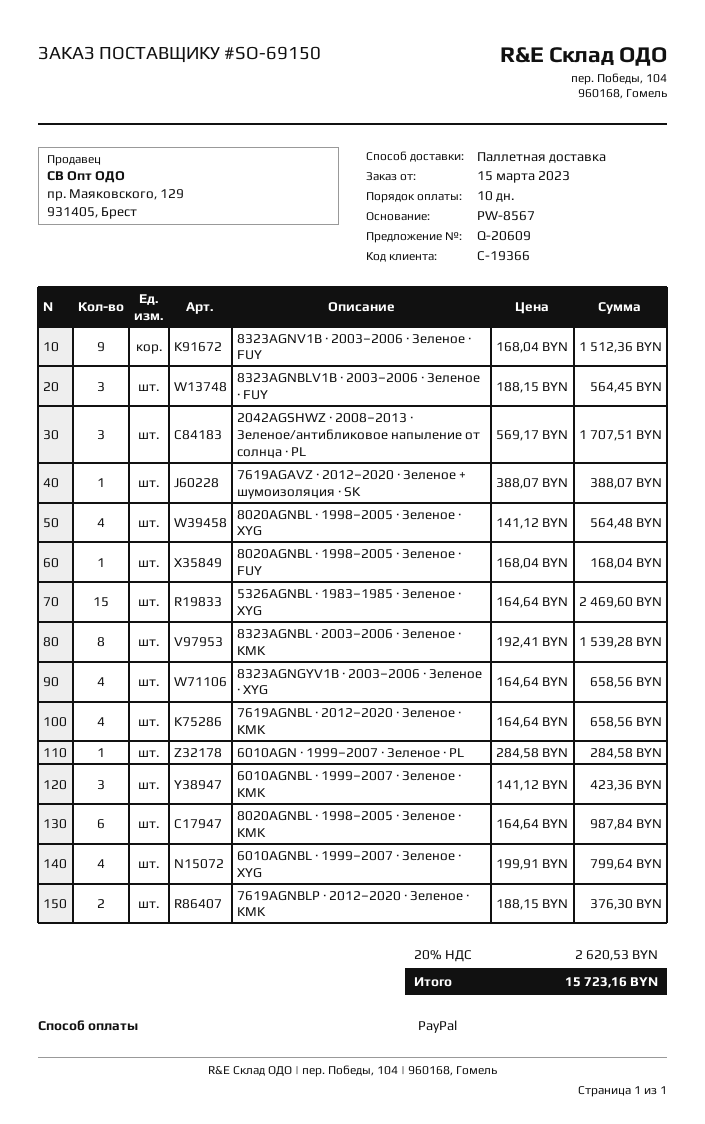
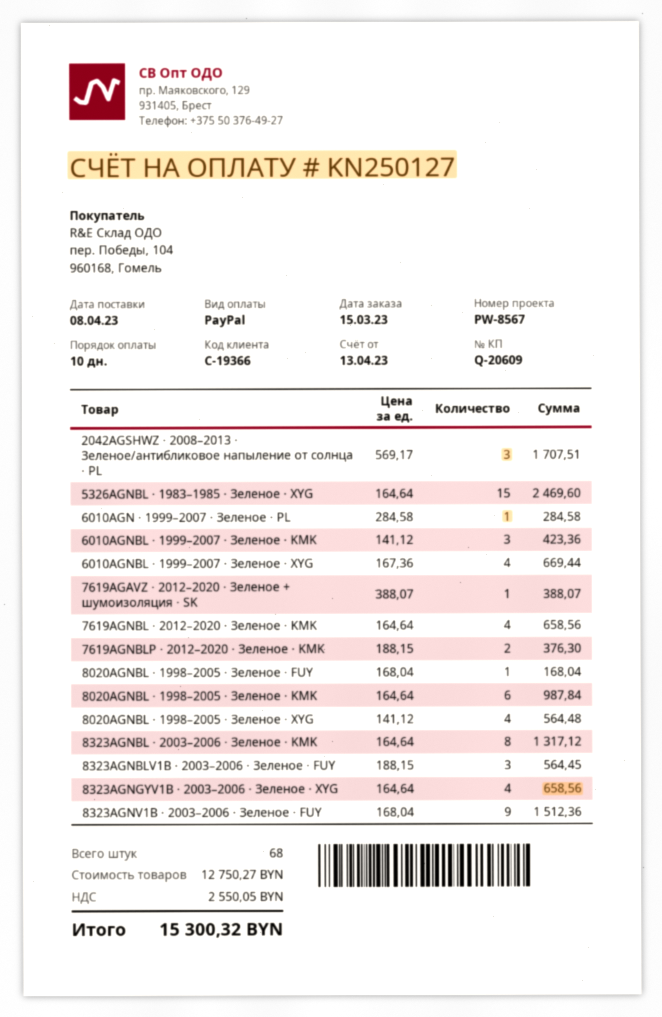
8323AGNBL · 2003–2006 · Зеленое · KMK: 8 x 192.41 = 1539.28 -> 8 x 164.64 = 1317.12
6010AGNBL · 1999–2007 · Зеленое · XYG: 4 x 199.91 = 799.64 -> 4 x 167.36 = 669.44
tax: 2620.53 -> 2550.05
total: 15723.16 -> 15300.32

